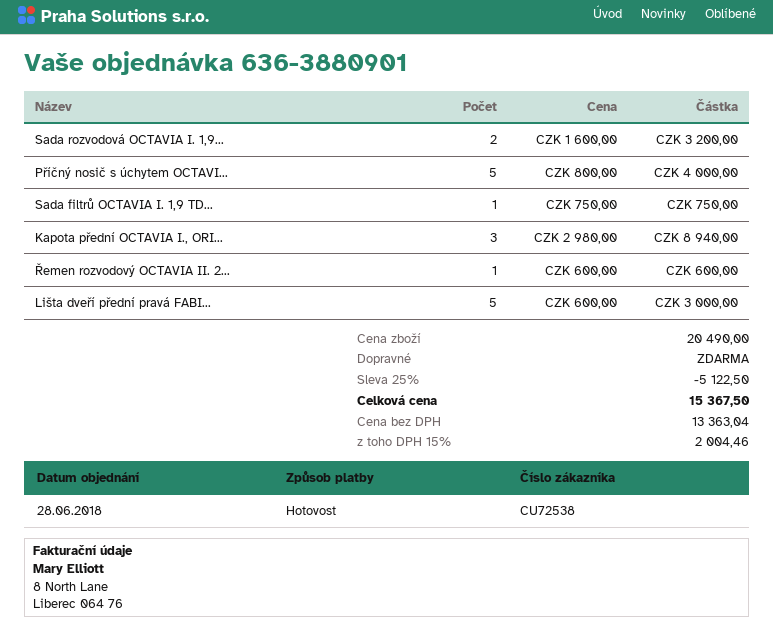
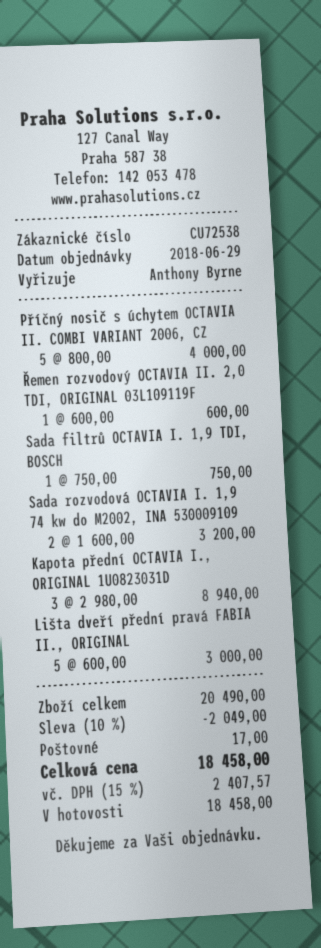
order date: 2018-06-28 -> 2018-06-29
discount: 25% = 5122.50 -> 10% = 2049.00
shipping: 0.00 -> 17.00
tax: 15% = 2004.46 -> 15% = 2407.57
total: 15367.50 -> 18458.00

